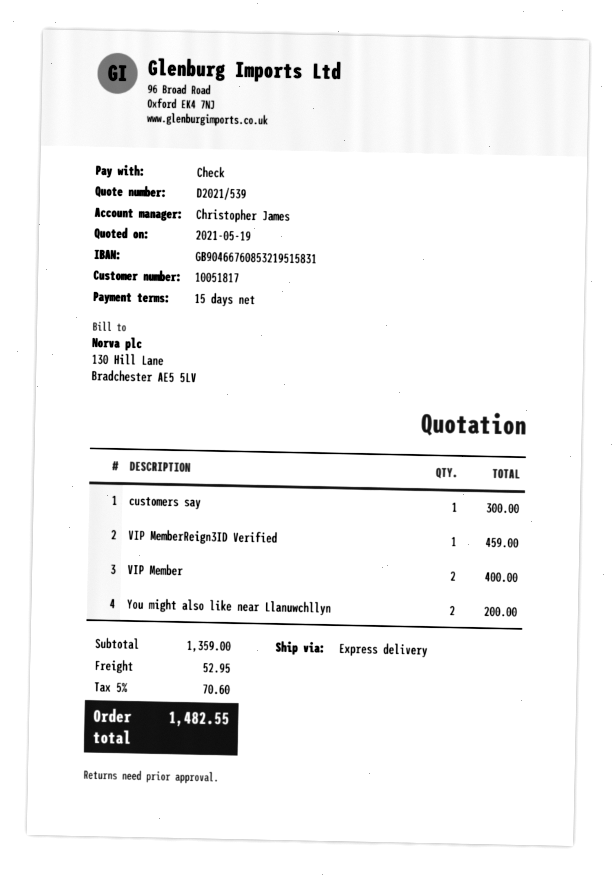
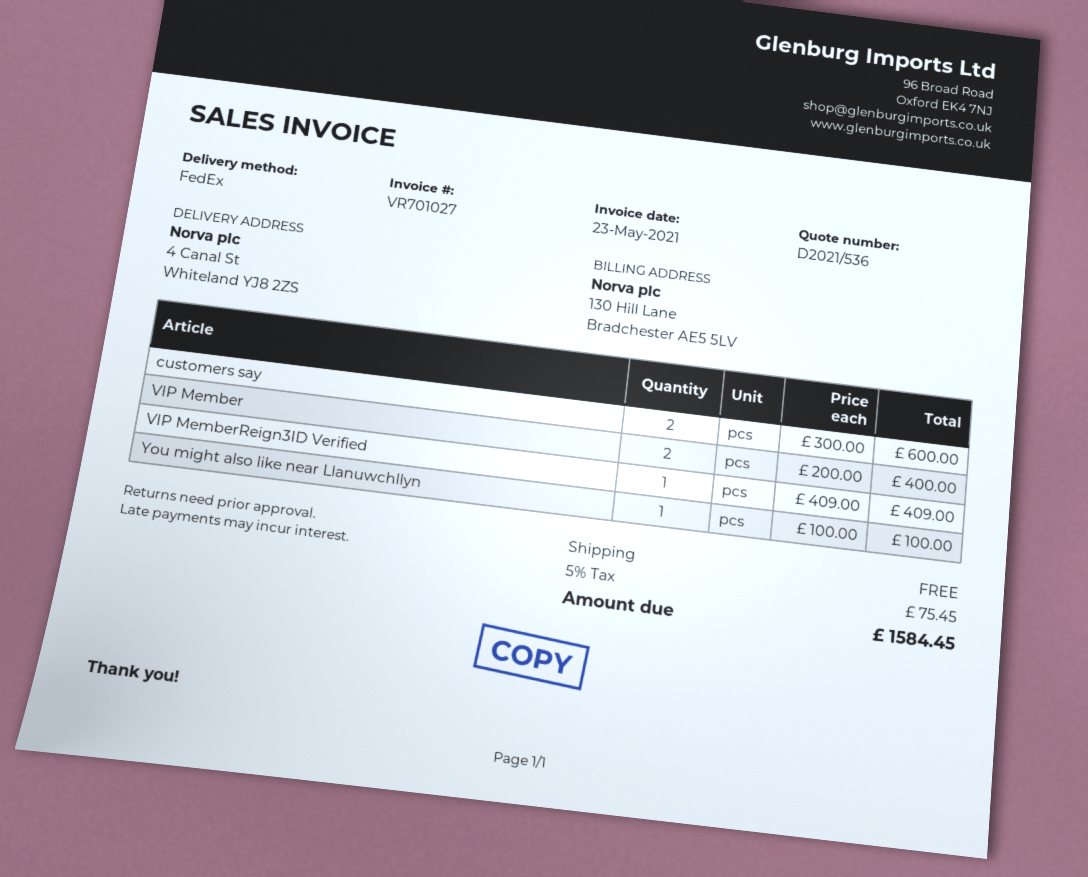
quote number: D2021/539 -> D2021/536
shipping method: express -> FedEx
customers say: 1 for 300.00 -> 2 for 600.00
VIP MemberReign3ID Verified: 1 for 459.00 -> 1 for 409.00
You might also like near Llanuwchllyn: 2 for 200.00 -> 1 for 100.00
shipping: 52.95 -> 0.00
tax: 5% = 70.60 -> 5% = 75.45
total: 1482.55 -> 1584.45

